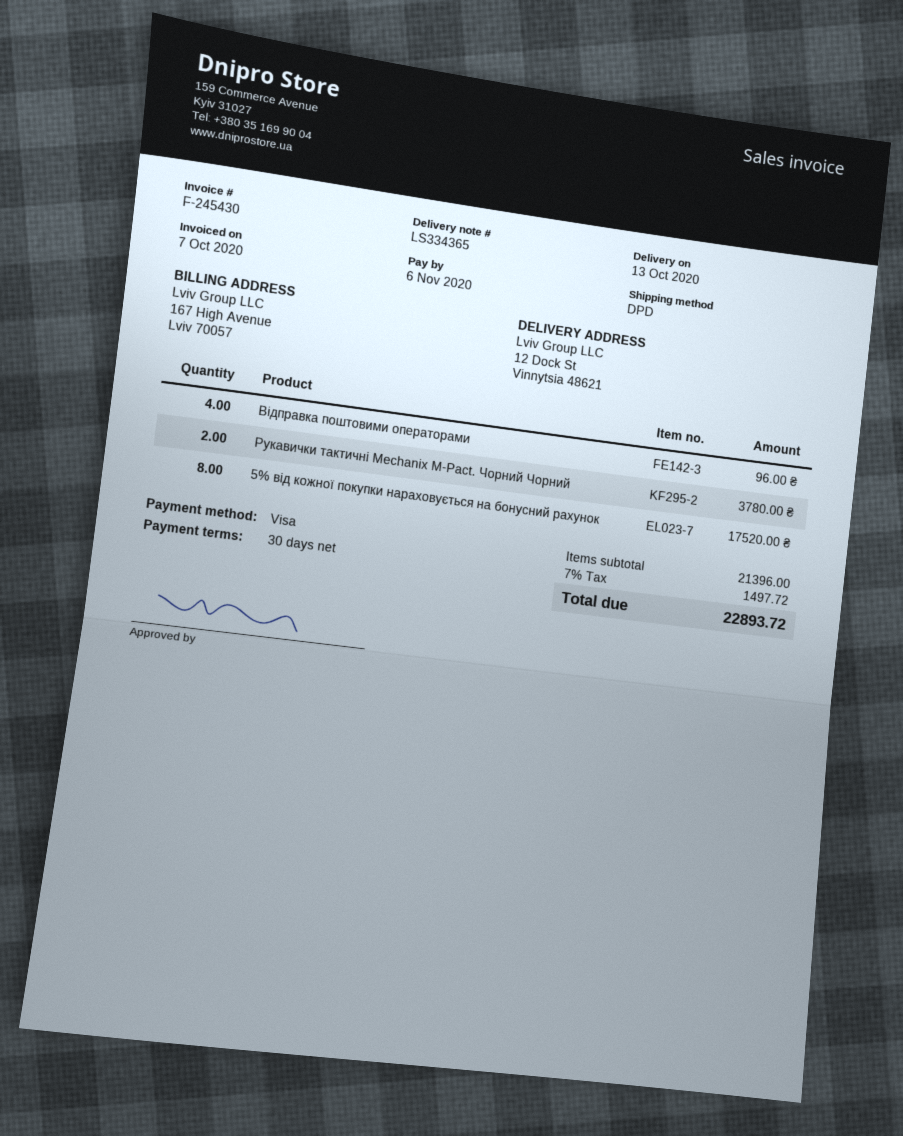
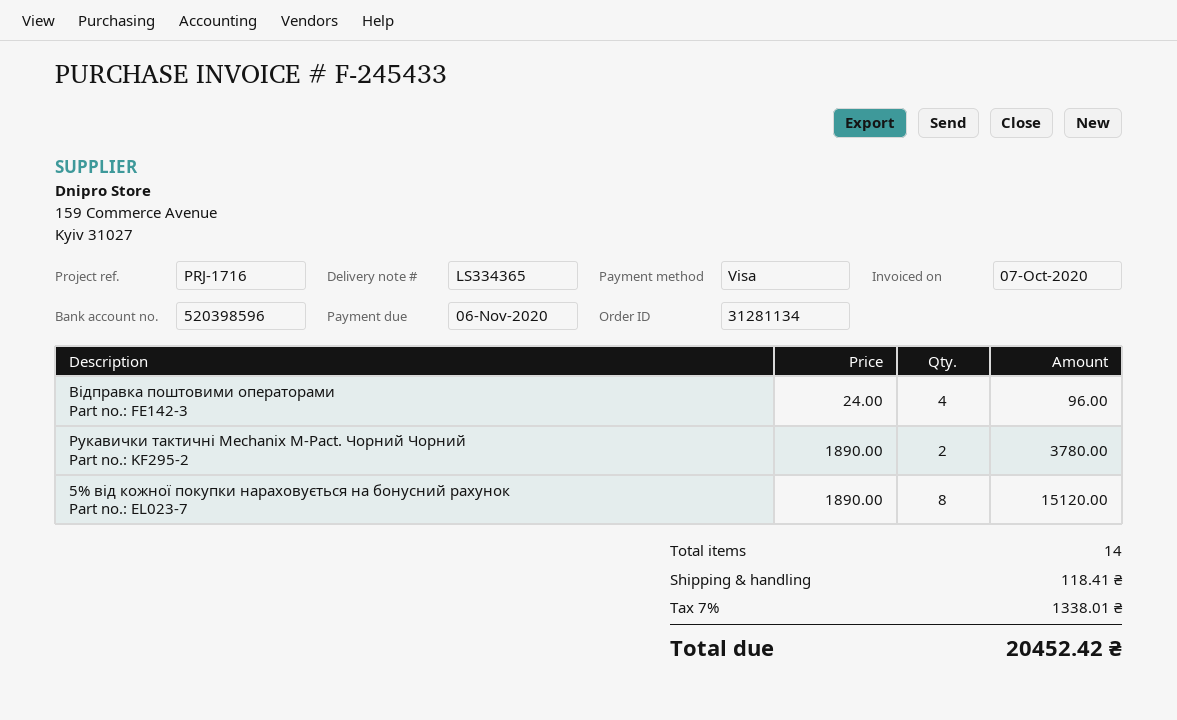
invoice number: F-245430 -> F-245433
5% від кожної покупки нараховується на бонусний рахунок: 8 for 17520.00 -> 8 for 15120.00
shipping: none -> 118.41
tax: 7% = 1497.72 -> 7% = 1338.01
total: 22893.72 -> 20452.42

